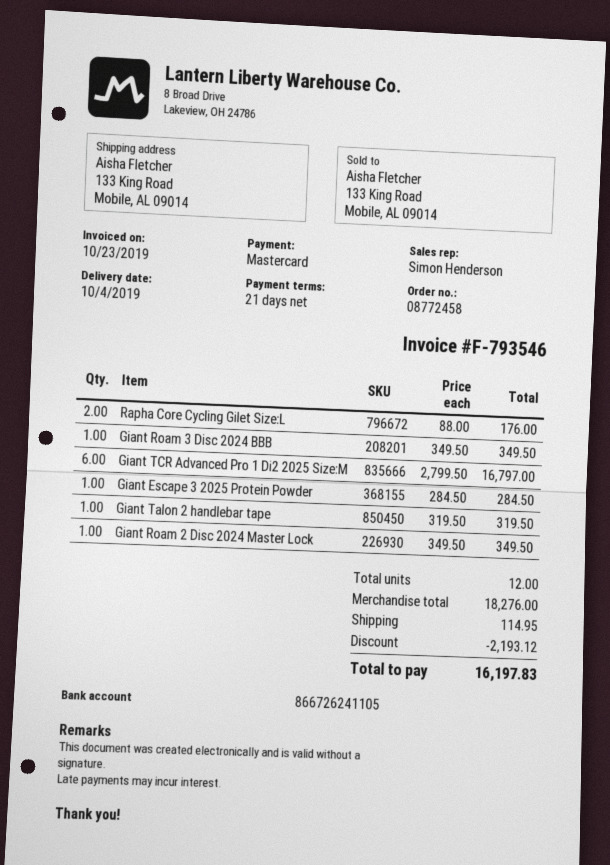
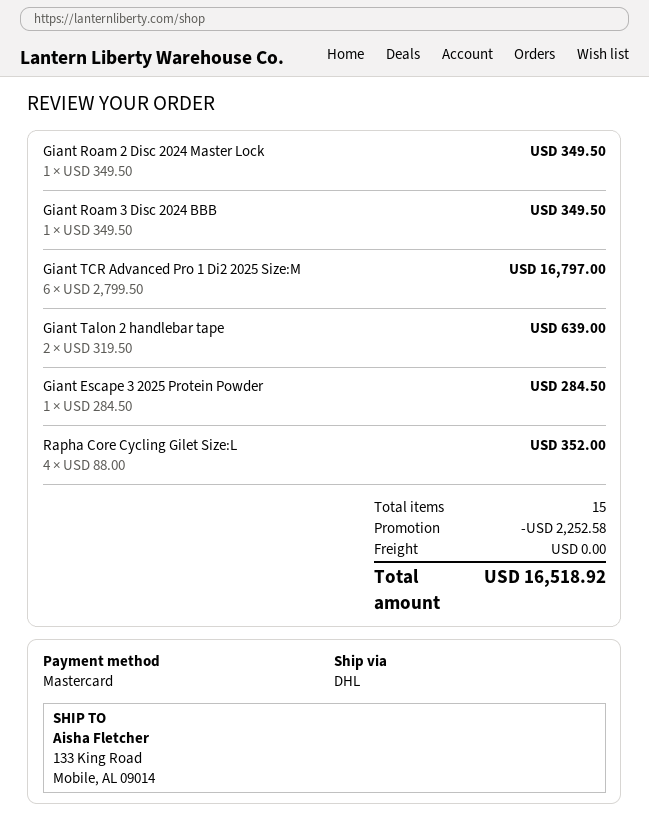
Rapha Core Cycling Gilet Size:L: 2 x 88.00 = 176.00 -> 4 x 88.00 = 352.00
Giant Talon 2 handlebar tape: 1 x 319.50 = 319.50 -> 2 x 319.50 = 639.00
total quantity: 12 -> 15
discount: 2193.12 -> 2252.58
shipping: 114.95 -> 0.00
total: 16197.83 -> 16518.92

